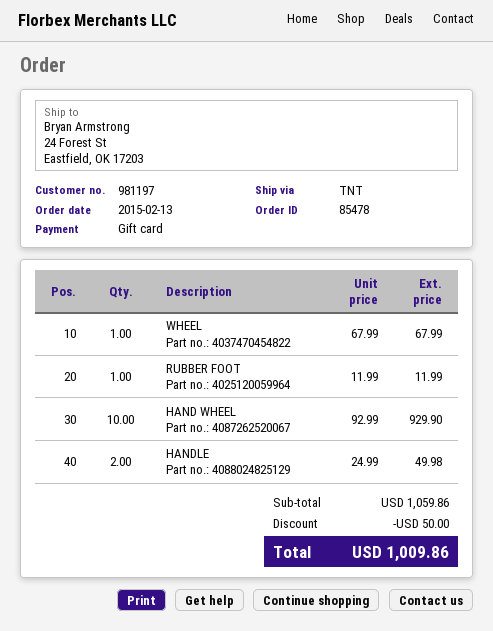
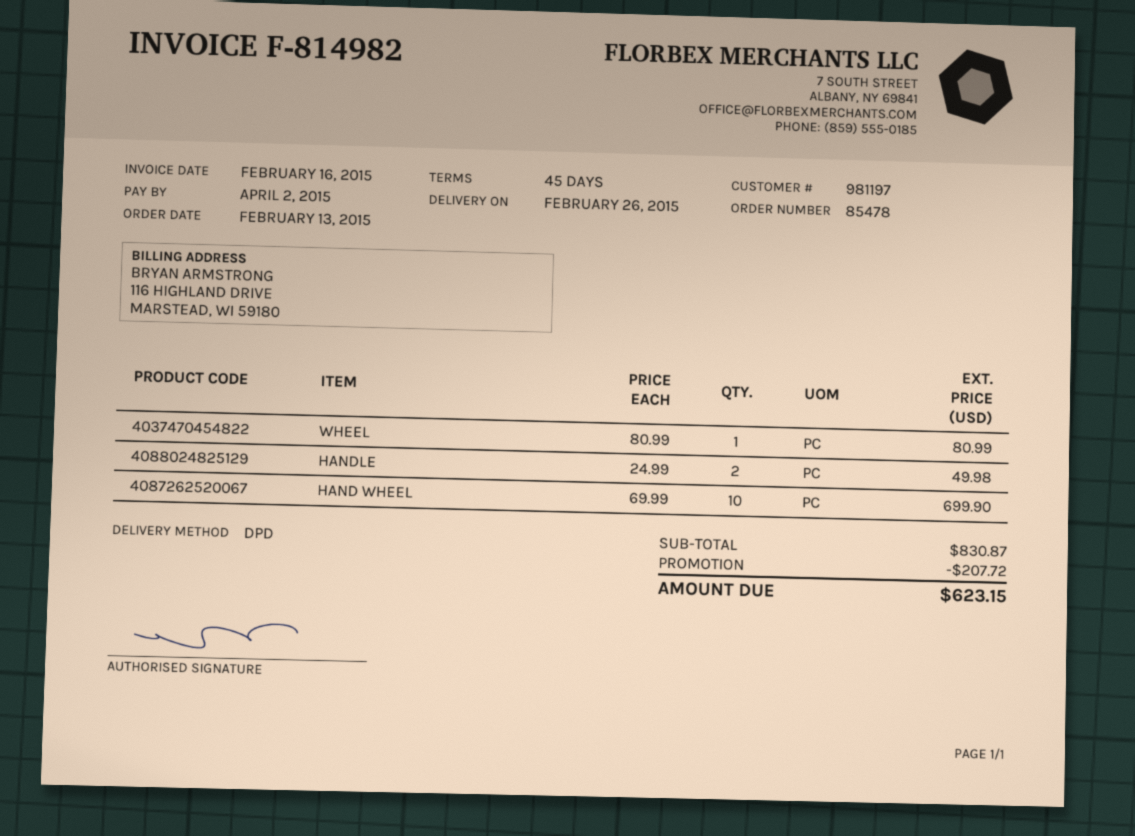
shipping method: TNT -> DPD
WHEEL: 1 x 67.99 = 67.99 -> 1 x 80.99 = 80.99
RUBBER FOOT: 1 x 11.99 = 11.99 -> none
HAND WHEEL: 10 x 92.99 = 929.90 -> 10 x 69.99 = 699.90
subtotal: 1059.86 -> 830.87
discount: 50.00 -> 207.72
total: 1009.86 -> 623.15

